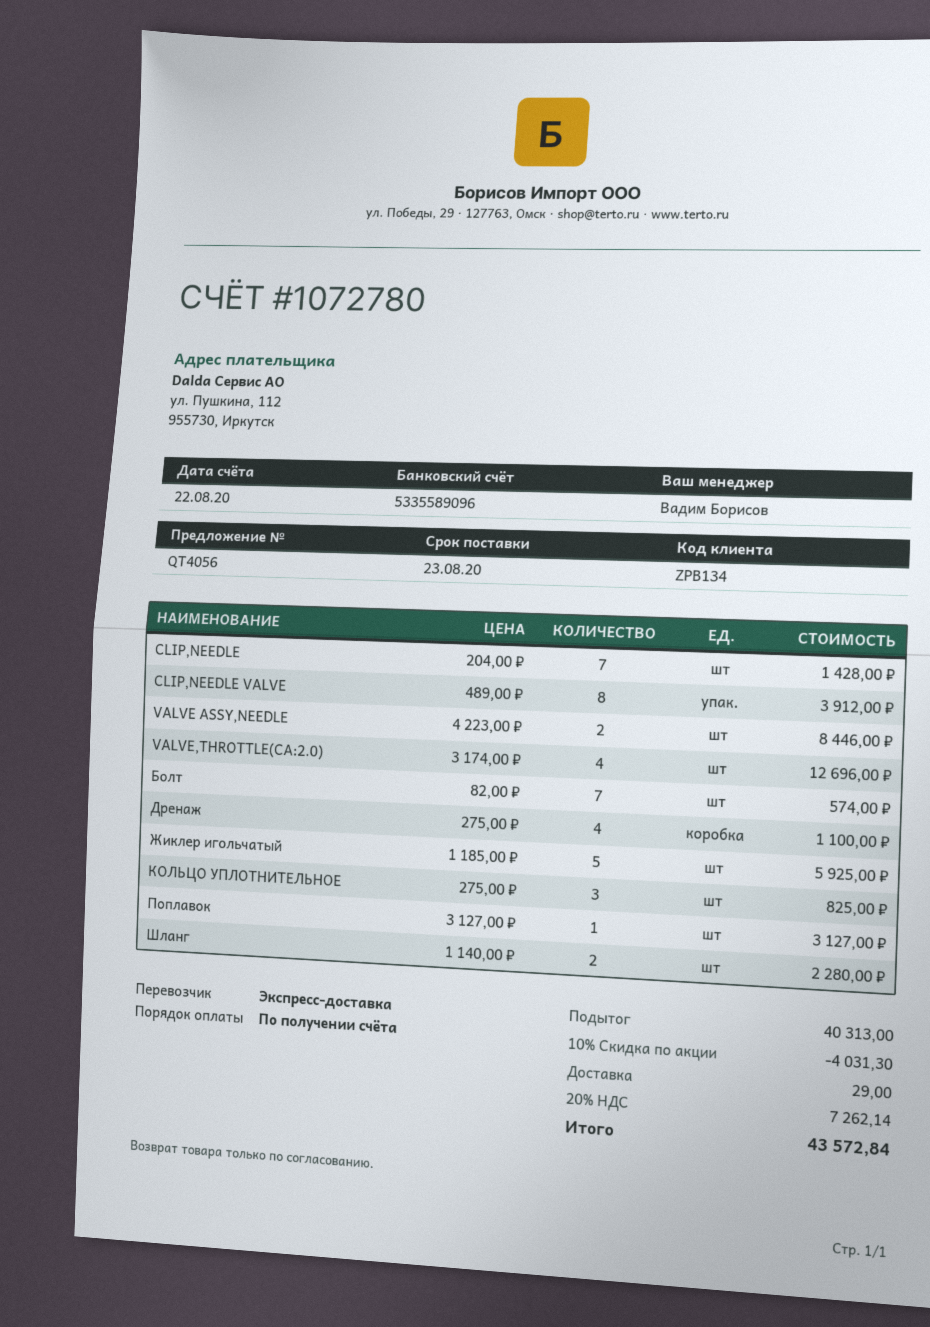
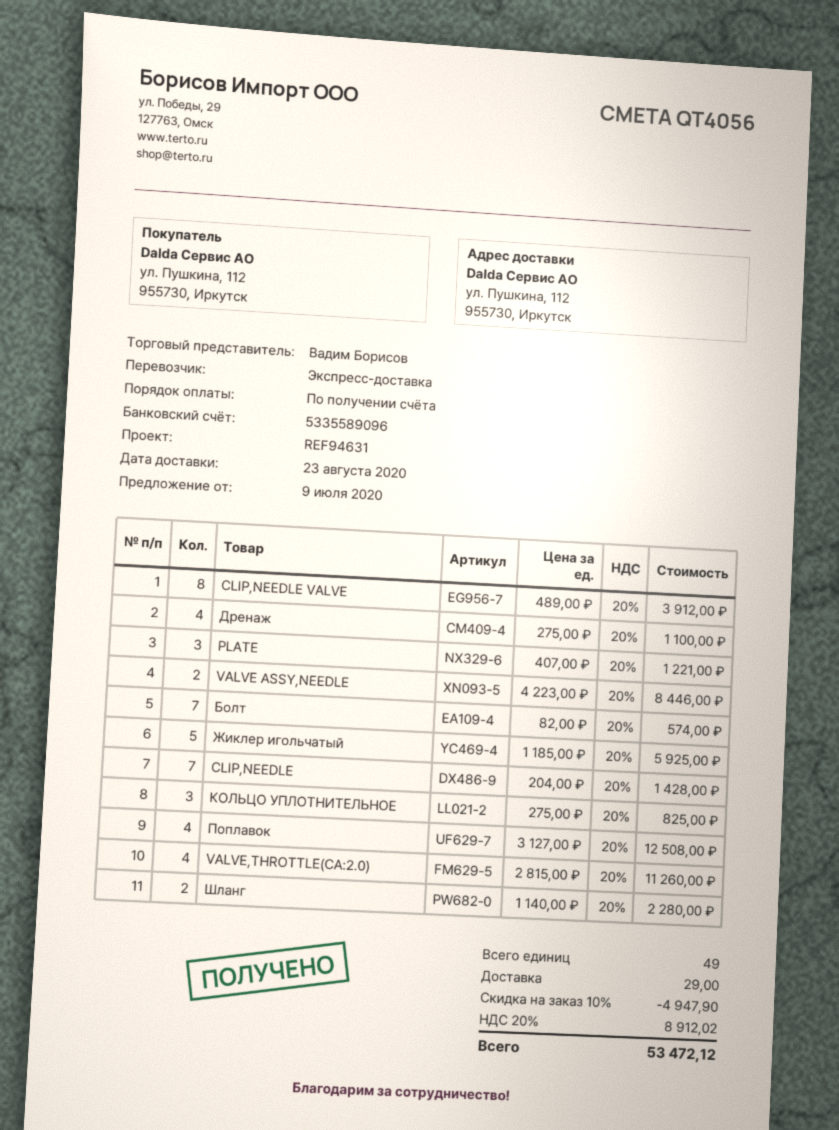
VALVE,THROTTLE(CA:2.0): 4 x 3174.00 = 12696.00 -> 4 x 2815.00 = 11260.00
Поплавок: 1 x 3127.00 = 3127.00 -> 4 x 3127.00 = 12508.00
PLATE: none -> 3 x 407.00 = 1221.00
discount: 10% = 4031.30 -> 10% = 4947.90
tax: 20% = 7262.14 -> 20% = 8912.02
total: 43572.84 -> 53472.12

